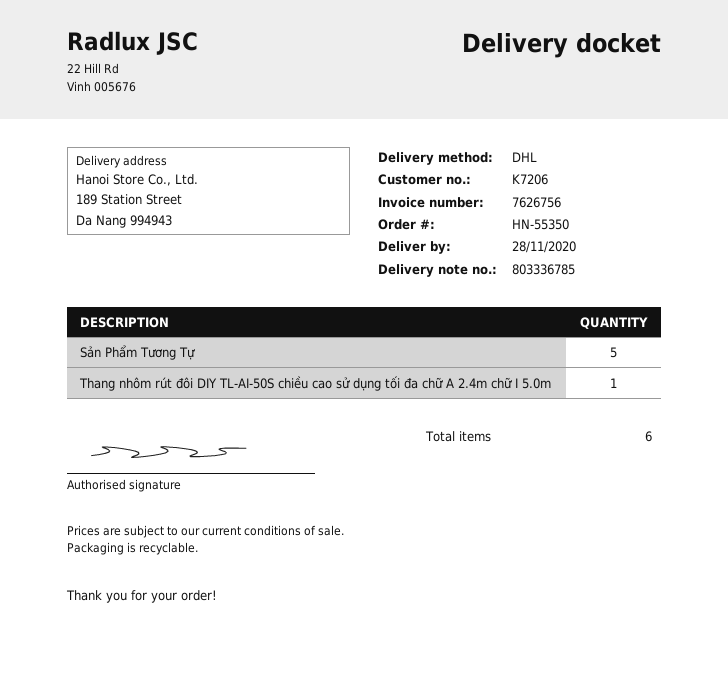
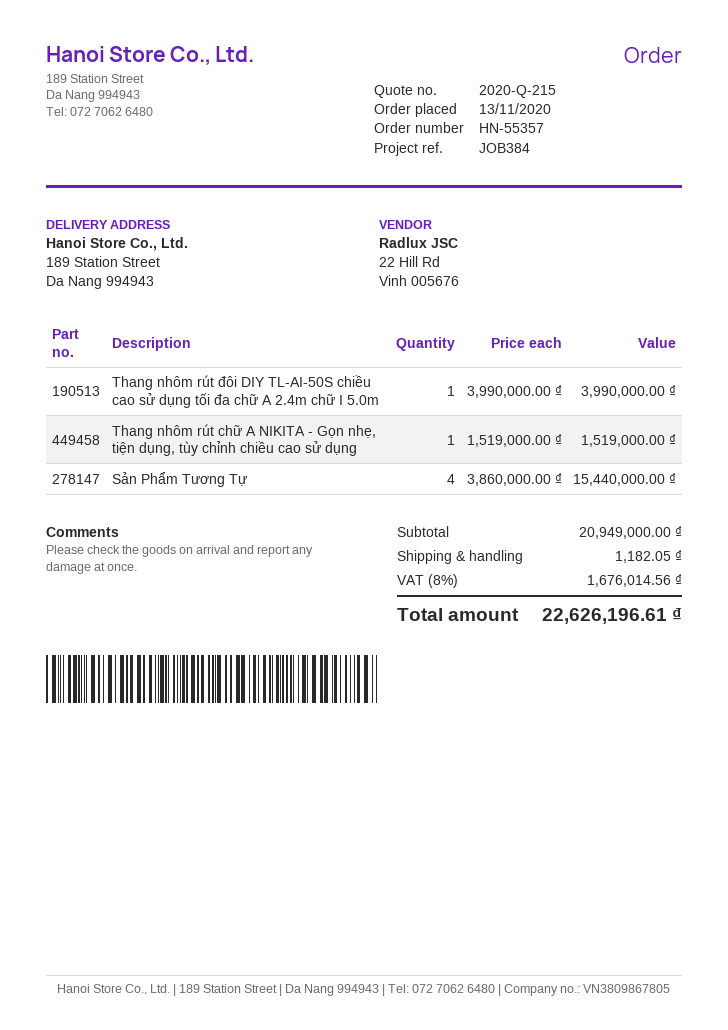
order number: HN-55350 -> HN-55357
Sản Phẩm Tương Tự: 5 -> 4
Thang nhôm rút chữ A NIKITA - Gọn nhẹ, tiện dụng, tùy chỉnh chiều cao sử dụng: none -> 1

